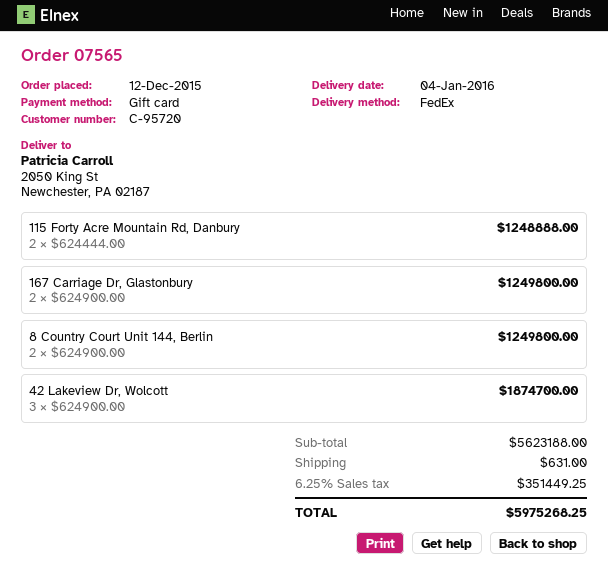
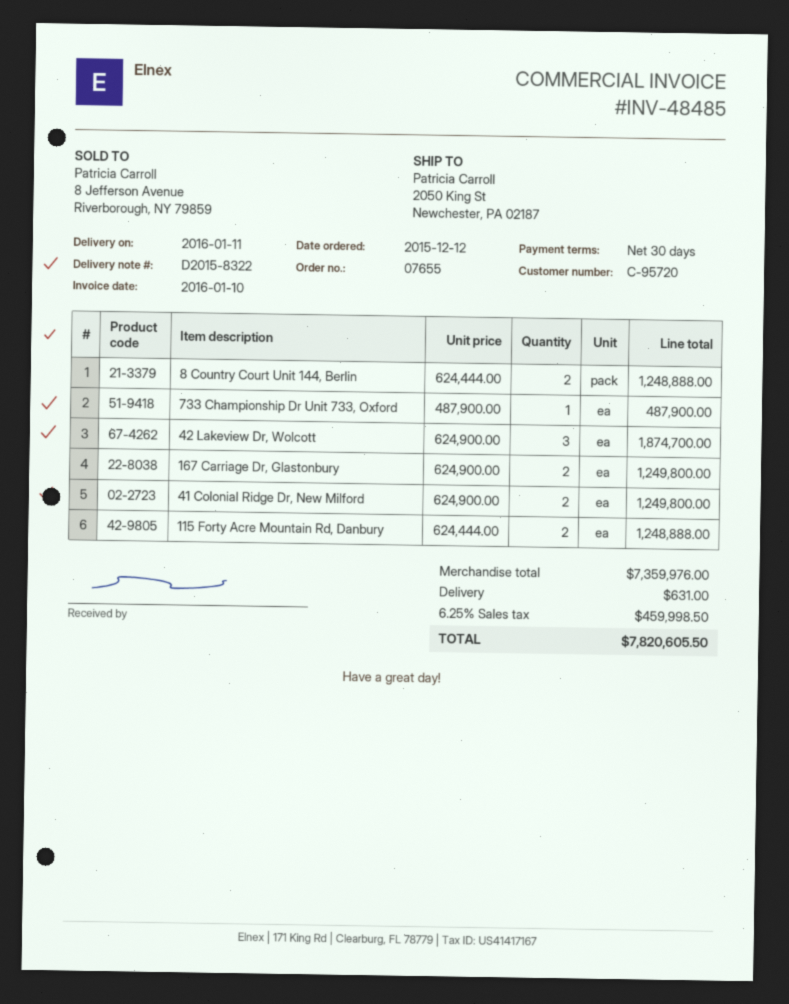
order number: 07565 -> 07655
delivery date: 2016-01-04 -> 2016-01-11
8 Country Court Unit 144, Berlin: 2 x 624900.00 = 1249800.00 -> 2 x 624444.00 = 1248888.00
733 Championship Dr Unit 733, Oxford: none -> 1 x 487900.00 = 487900.00
41 Colonial Ridge Dr, New Milford: none -> 2 x 624900.00 = 1249800.00
subtotal: 5623188.00 -> 7359976.00
tax: 6.25% = 351449.25 -> 6.25% = 459998.50
total: 5975268.25 -> 7820605.50

